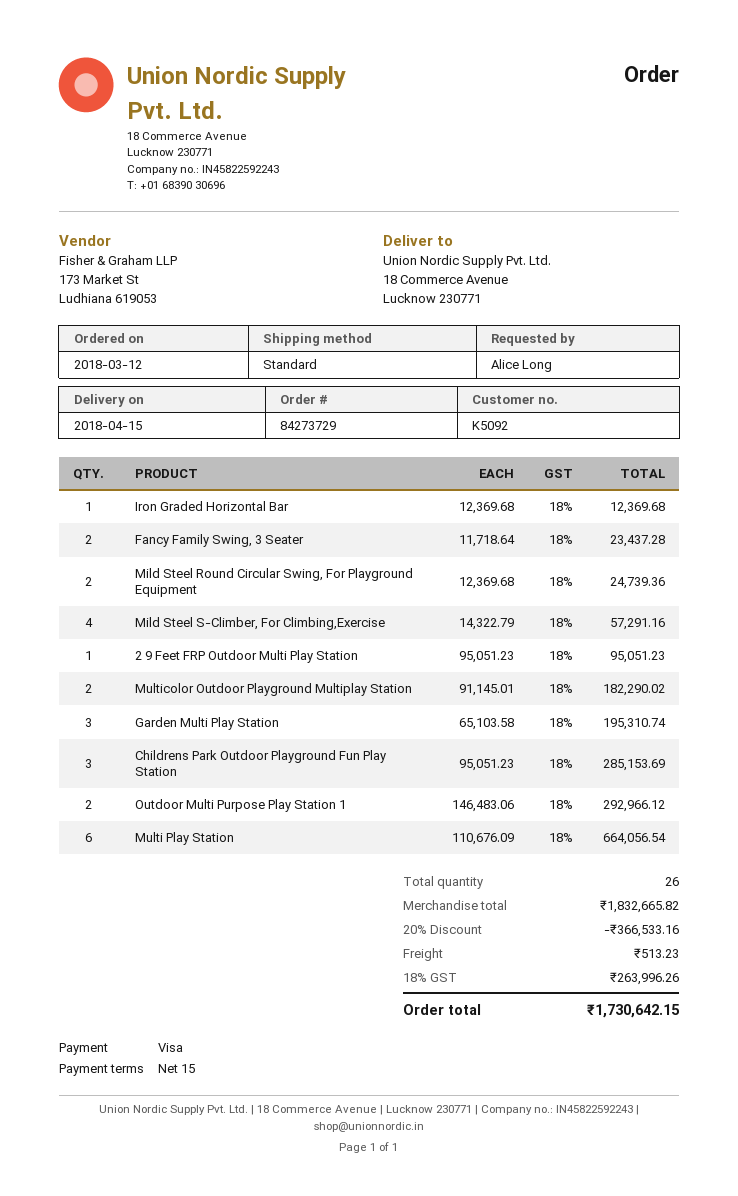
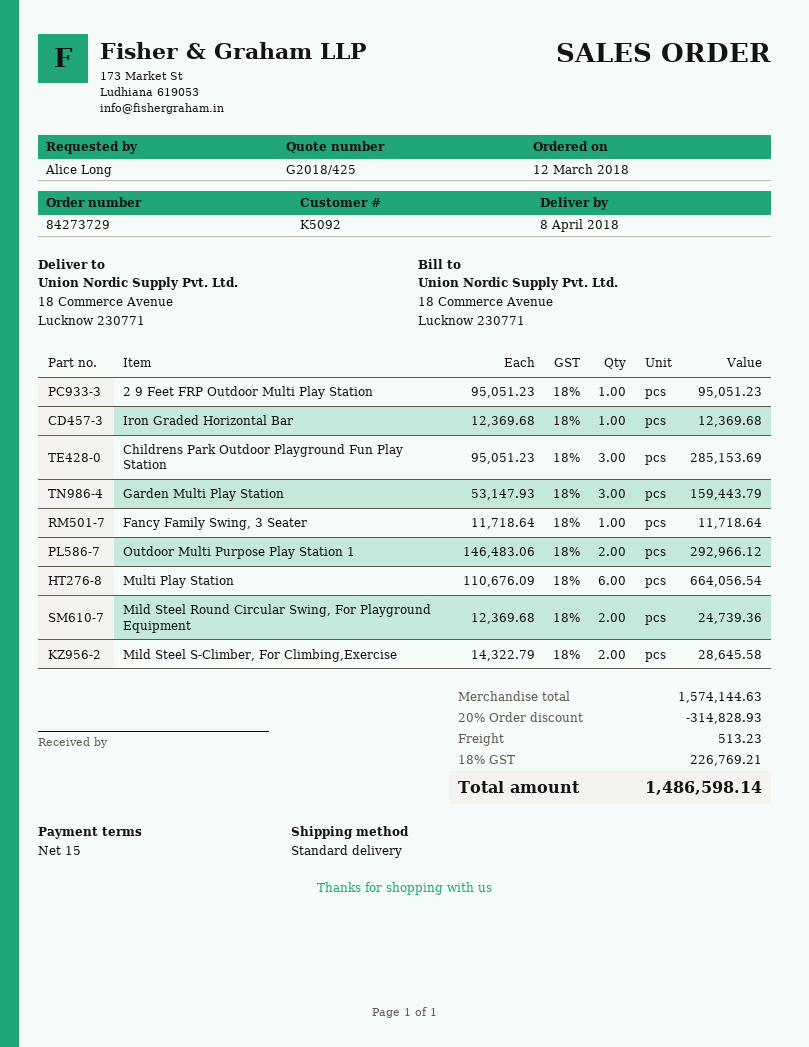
delivery date: 2018-04-15 -> 2018-04-08
Fancy Family Swing, 3 Seater: 2 x 11718.64 = 23437.28 -> 1 x 11718.64 = 11718.64
Mild Steel S-Climber, For Climbing,Exercise: 4 x 14322.79 = 57291.16 -> 2 x 14322.79 = 28645.58
Multicolor Outdoor Playground Multiplay Station: 2 x 91145.01 = 182290.02 -> none
Garden Multi Play Station: 3 x 65103.58 = 195310.74 -> 3 x 53147.93 = 159443.79
subtotal: 1832665.82 -> 1574144.63
discount: 20% = 366533.16 -> 20% = 314828.93
tax: 18% = 263996.26 -> 18% = 226769.21
total: 1730642.15 -> 1486598.14

